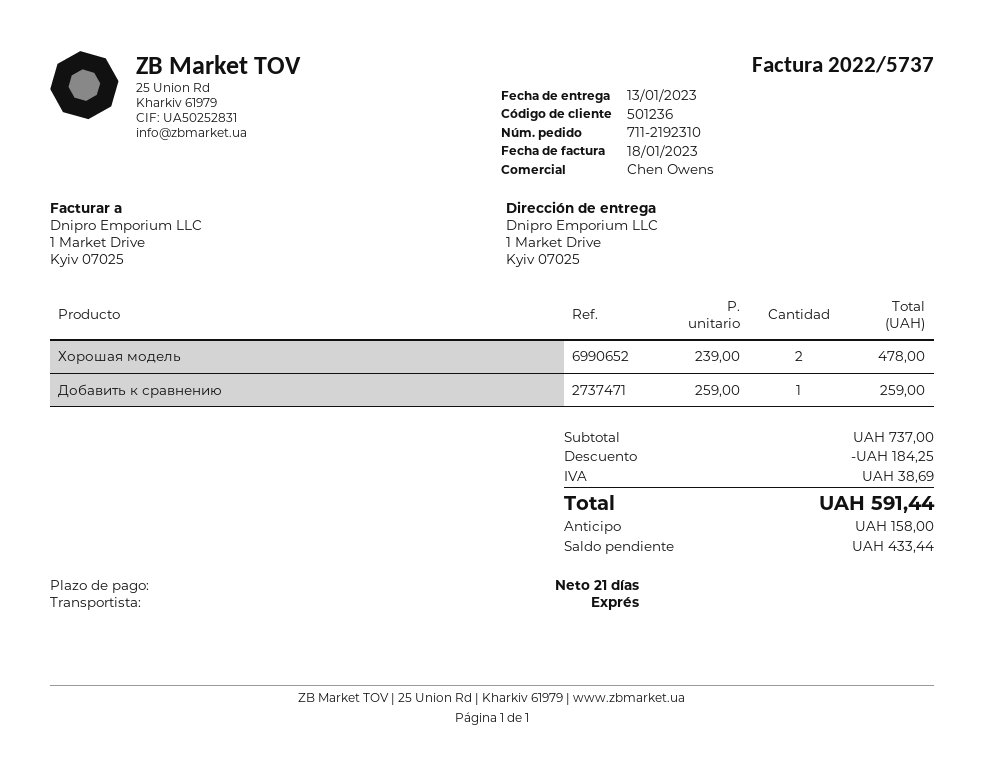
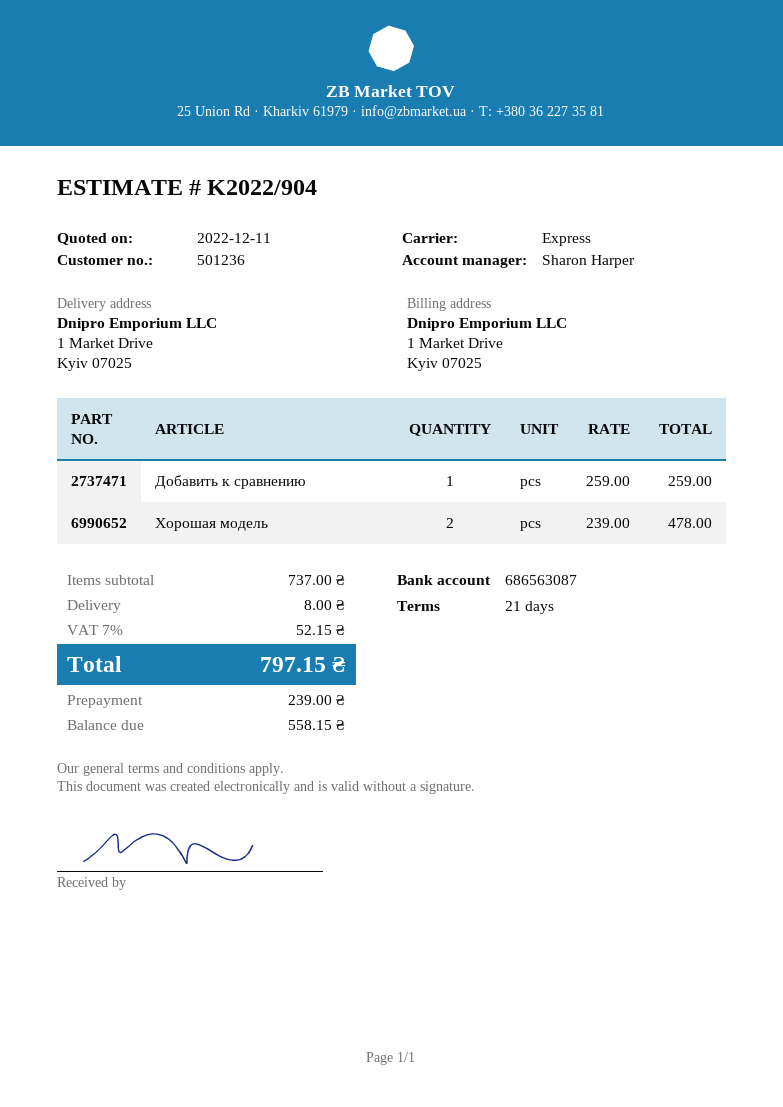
sales rep: Chen Owens -> Sharon Harper
discount: 184.25 -> none
shipping: none -> 8.00
tax: 38.69 -> 52.15
total: 591.44 -> 797.15
deposit: 158.00 -> 239.00
balance: 433.44 -> 558.15

